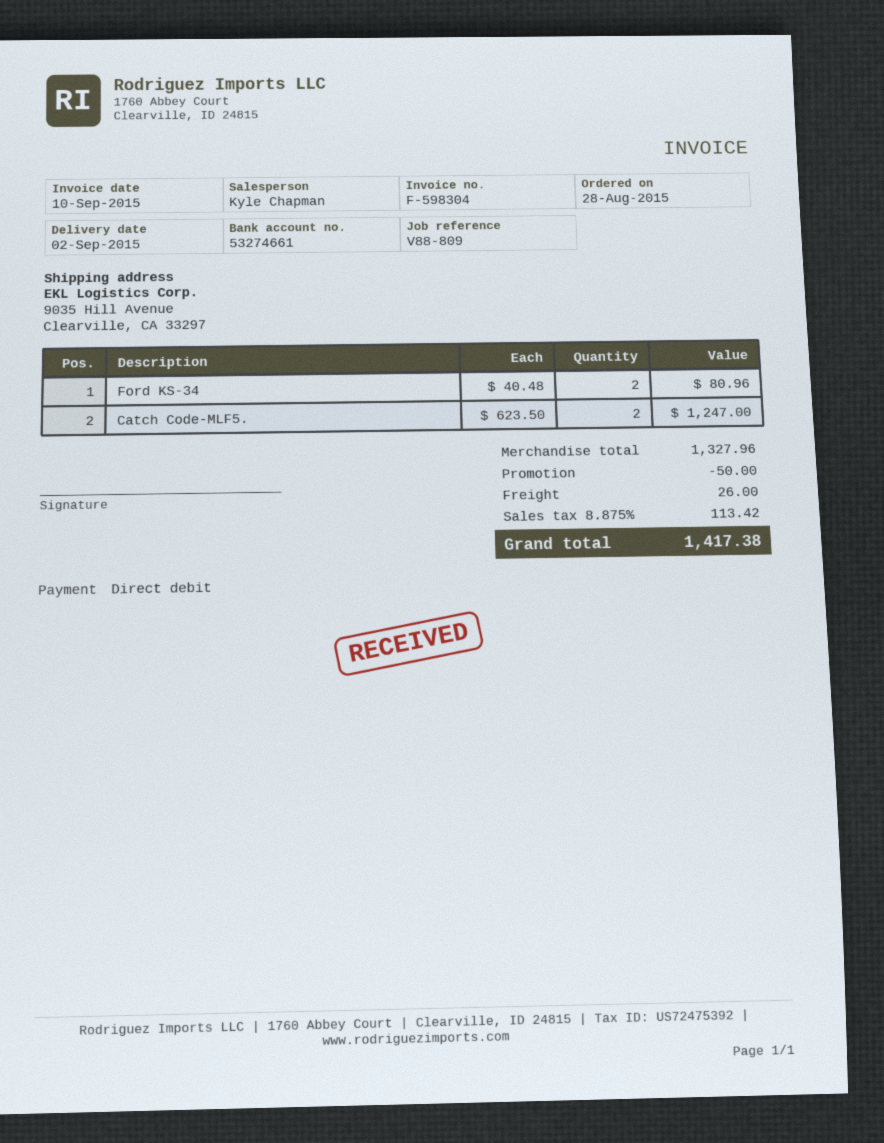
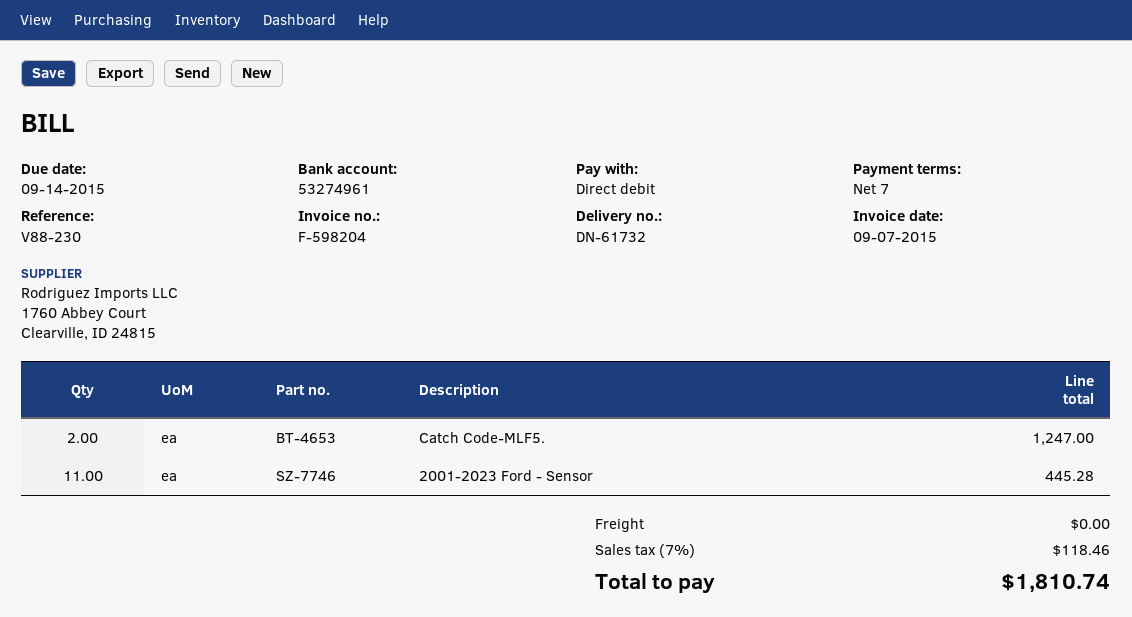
invoice number: F-598304 -> F-598204
invoice date: 2015-09-10 -> 2015-09-07
reference: V88-809 -> V88-230
bank account: 53274661 -> 53274961
Ford KS-34: 2 for 80.96 -> none
2001-2023 Ford - Sensor: none -> 11 for 445.28
discount: 50.00 -> none
shipping: 26.00 -> 0.00
tax: 8.875% = 113.42 -> 7% = 118.46
total: 1417.38 -> 1810.74

